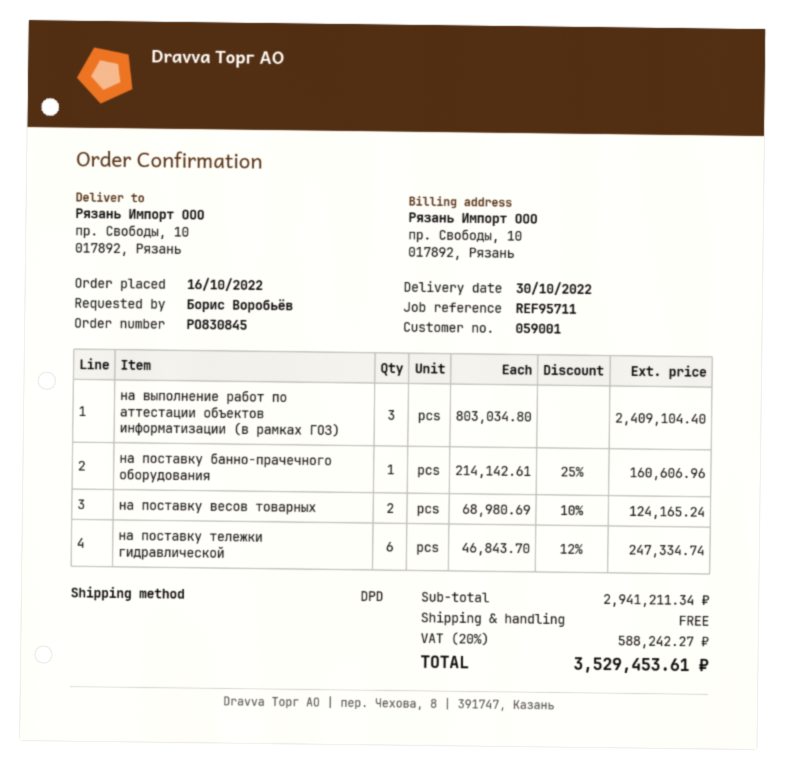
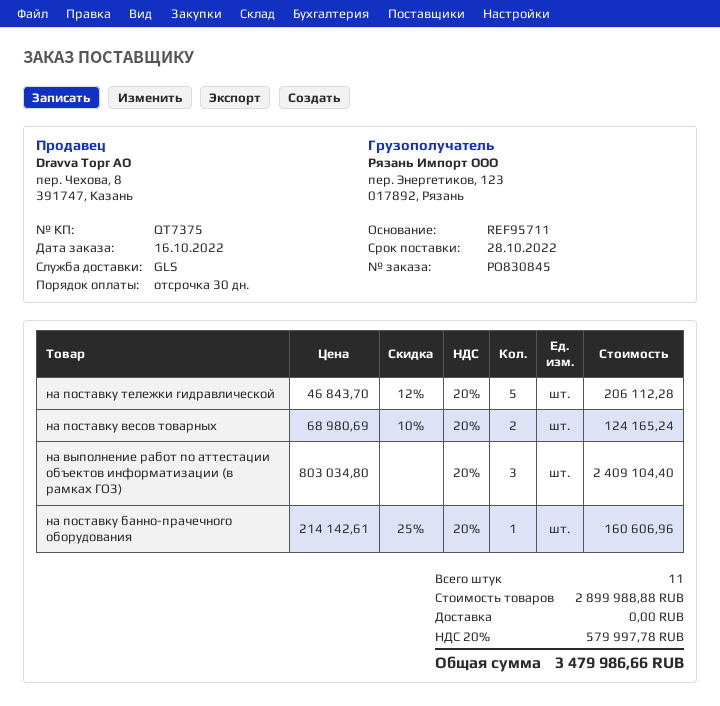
delivery date: 2022-10-30 -> 2022-10-28
shipping method: DPD -> GLS
ship to: пр. Свободы, 10, 017892, Рязань -> пер. Энергетиков, 123, 017892, Рязань
на поставку тележки гидравлической: 6 x 46843.70 - 12% = 247334.74 -> 5 x 46843.70 - 12% = 206112.28
subtotal: 2941211.34 -> 2899988.88
tax: 20% = 588242.27 -> 20% = 579997.78
total: 3529453.61 -> 3479986.66

